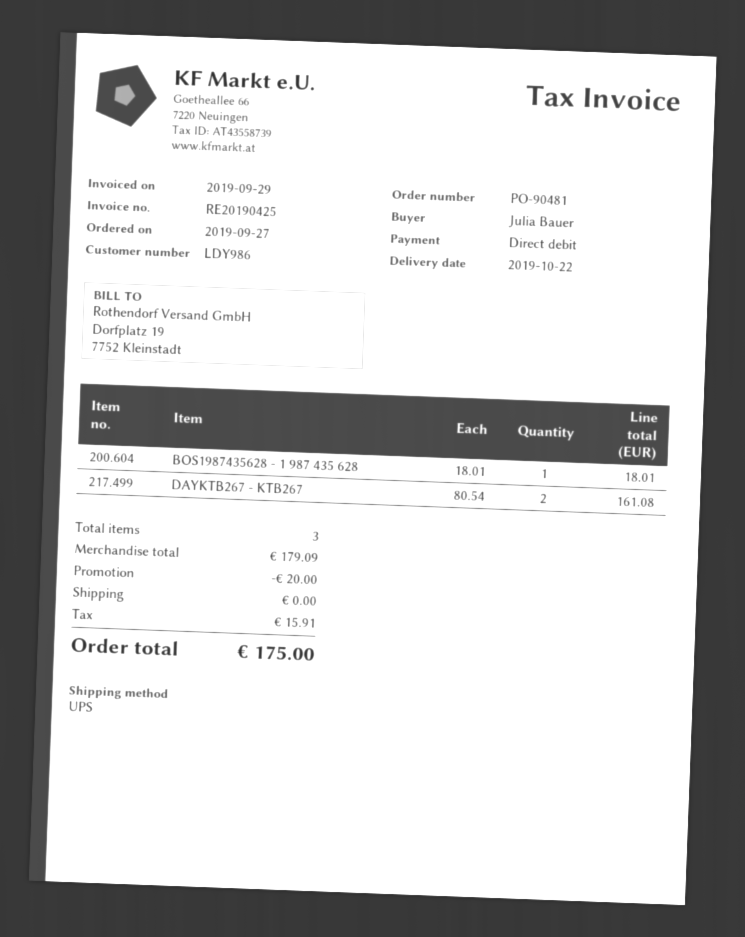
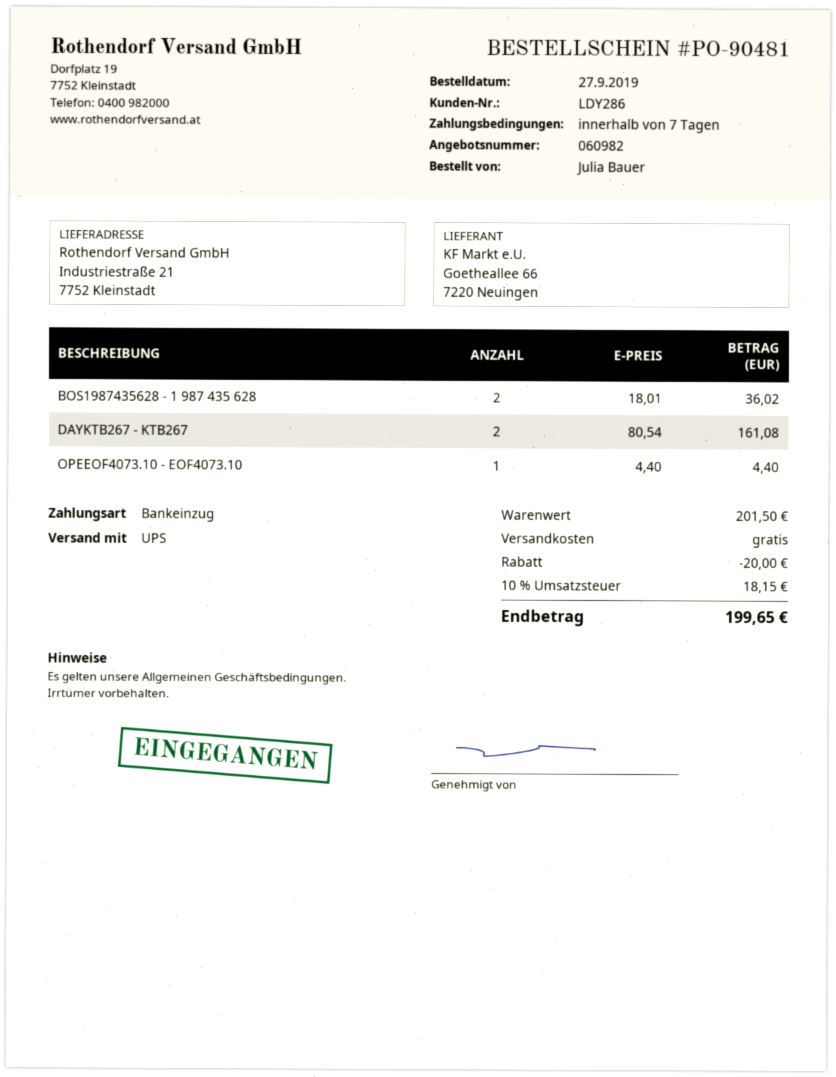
customer number: LDY986 -> LDY286
BOS1987435628 - 1 987 435 628: 1 x 18.01 = 18.01 -> 2 x 18.01 = 36.02
OPEEOF4073.10 - EOF4073.10: none -> 1 x 4.40 = 4.40
subtotal: 179.09 -> 201.50
tax: 15.91 -> 18.15
total: 175.00 -> 199.65

